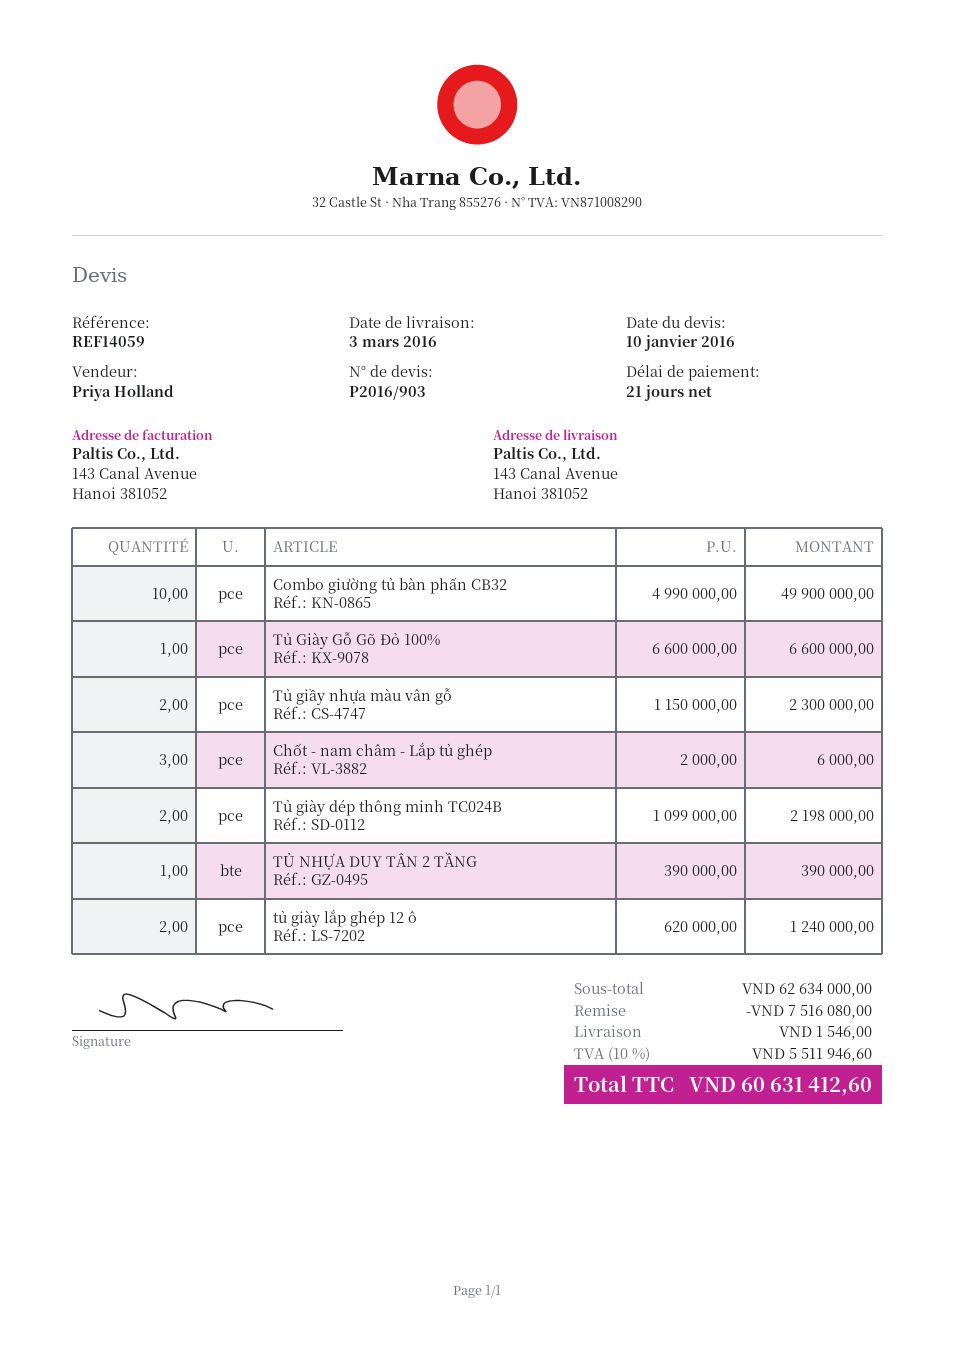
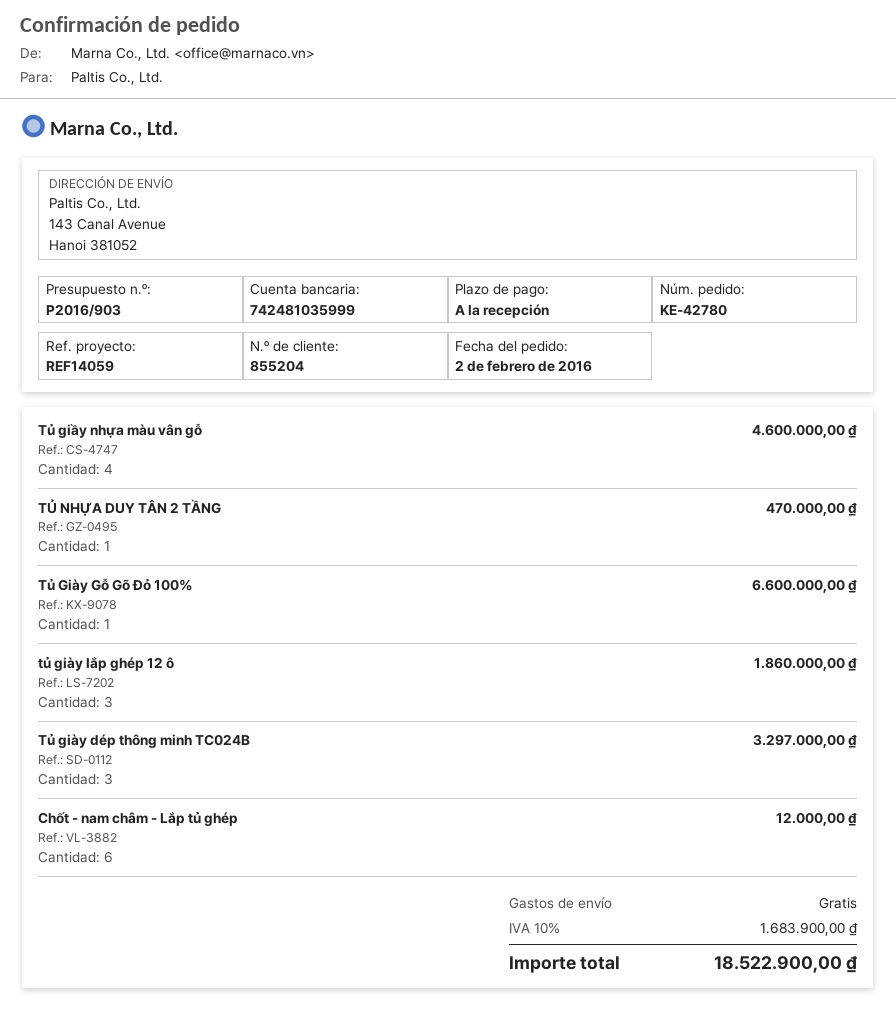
payment terms: 21 days -> on receipt
Combo giường tủ bàn phấn CB32: 10 for 49900000.00 -> none
Tủ giầy nhựa màu vân gỗ: 2 for 2300000.00 -> 4 for 4600000.00
Chốt - nam châm - Lắp tủ ghép: 3 for 6000.00 -> 6 for 12000.00
Tủ giày dép thông minh TC024B: 2 for 2198000.00 -> 3 for 3297000.00
TỦ NHỰA DUY TÂN 2 TẦNG: 1 for 390000.00 -> 1 for 470000.00
tủ giày lắp ghép 12 ô: 2 for 1240000.00 -> 3 for 1860000.00
discount: 7516080.00 -> none
shipping: 1546.00 -> 0.00
tax: 10% = 5511946.60 -> 10% = 1683900.00
total: 60631412.60 -> 18522900.00

